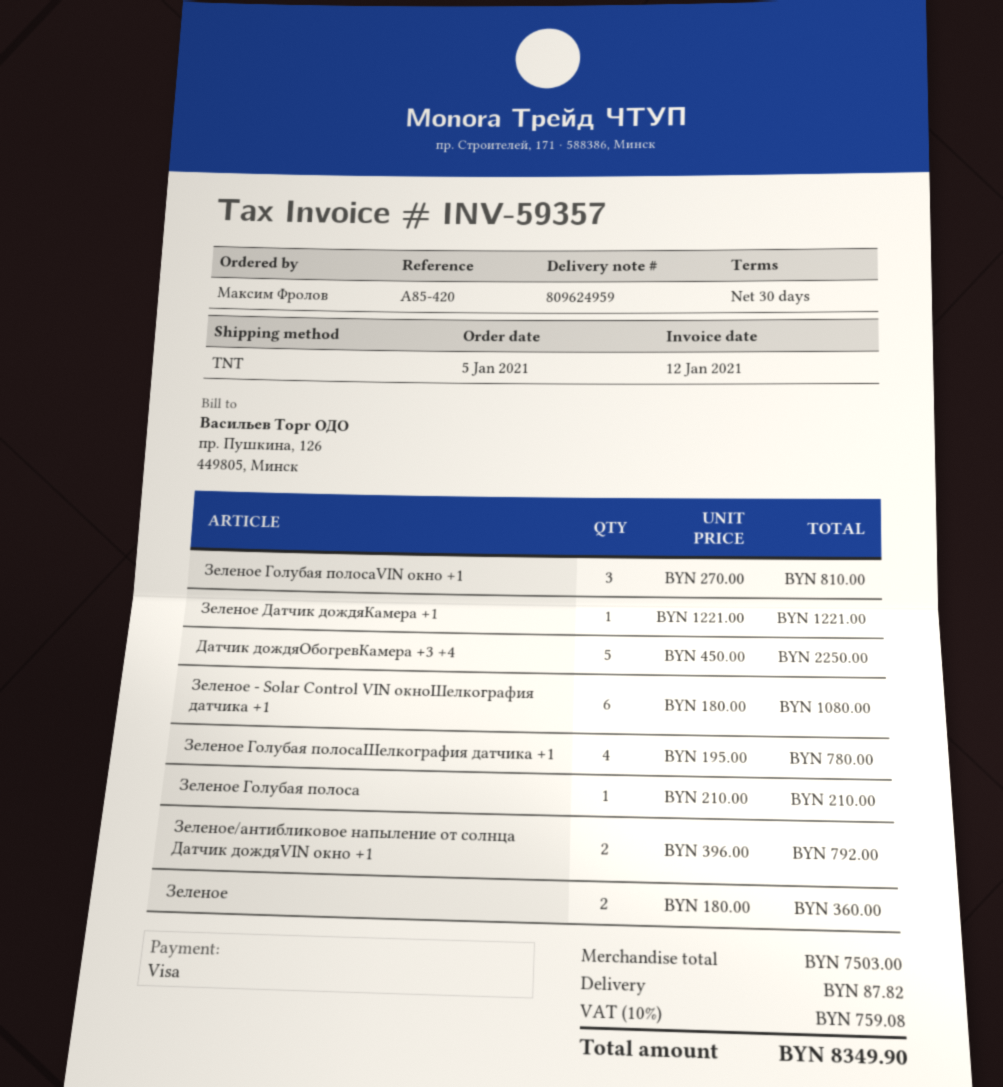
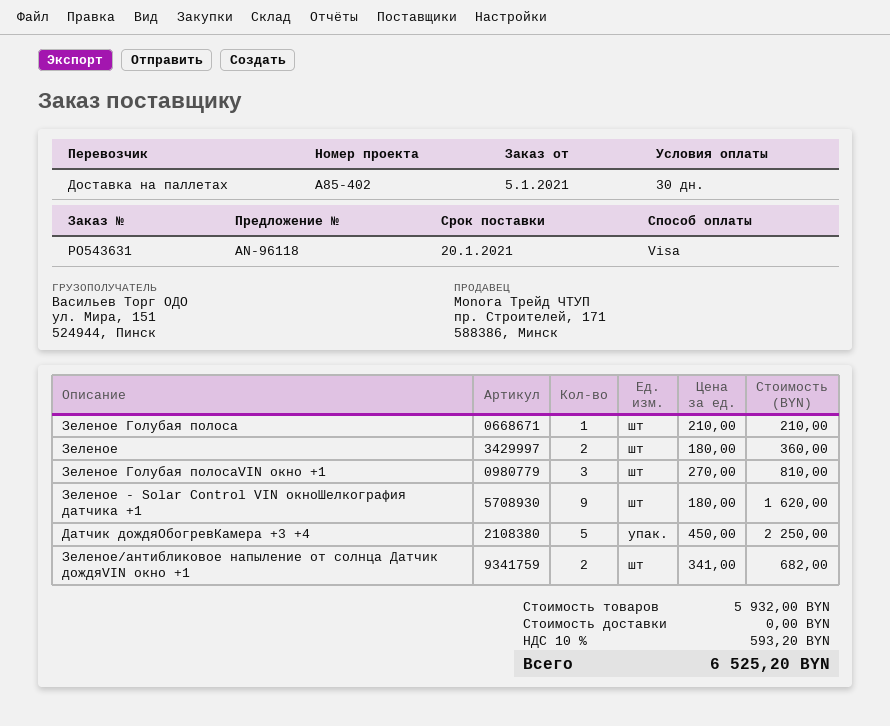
reference: A85-420 -> A85-402
shipping method: TNT -> pallet freight
Зеленое Датчик дождяКамера +1: 1 x 1221.00 = 1221.00 -> none
Зеленое - Solar Control VIN окноШелкография датчика +1: 6 x 180.00 = 1080.00 -> 9 x 180.00 = 1620.00
Зеленое Голубая полосаШелкография датчика +1: 4 x 195.00 = 780.00 -> none
Зеленое/антибликовое напыление от солнца Датчик дождяVIN окно +1: 2 x 396.00 = 792.00 -> 2 x 341.00 = 682.00
subtotal: 7503.00 -> 5932.00
shipping: 87.82 -> 0.00
tax: 10% = 759.08 -> 10% = 593.20
total: 8349.90 -> 6525.20

